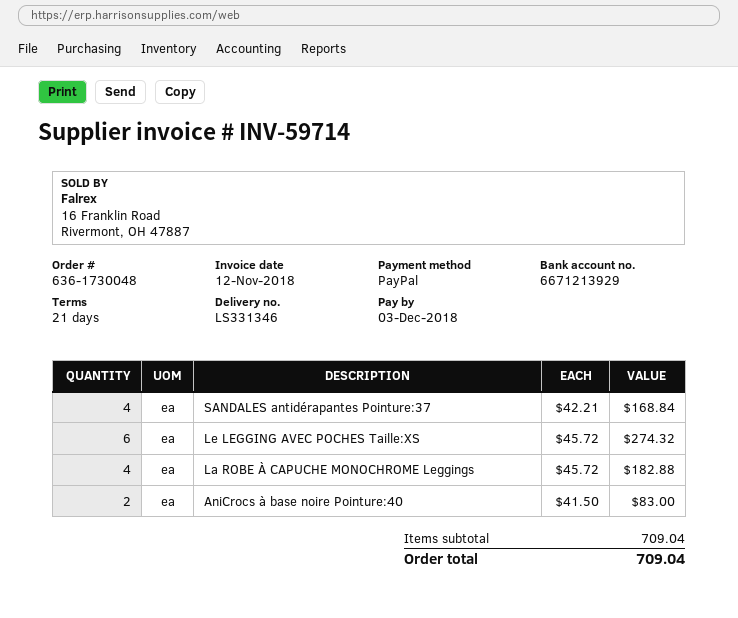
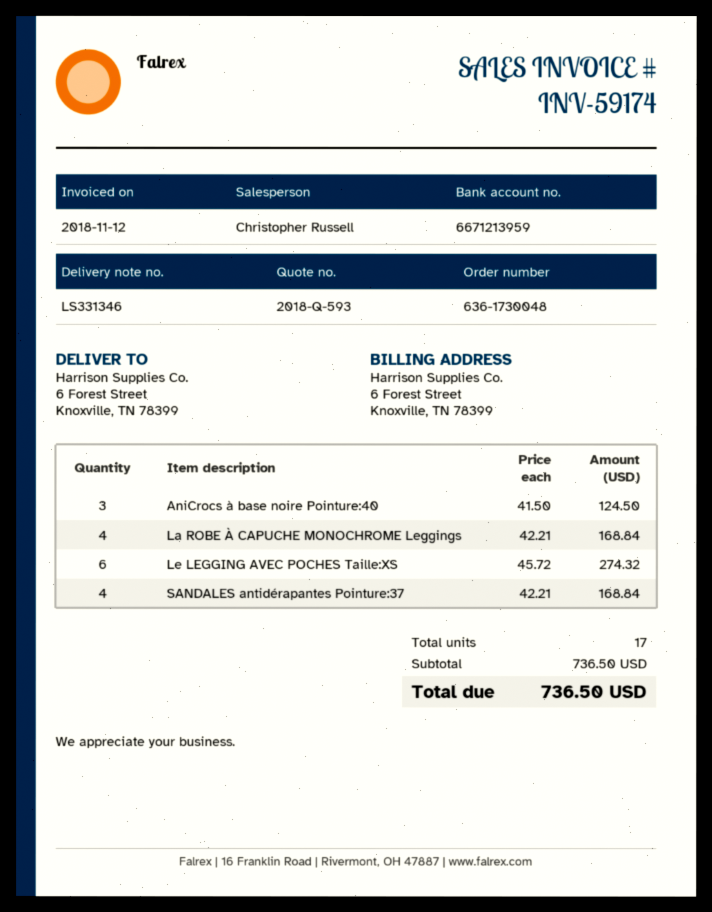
invoice number: INV-59714 -> INV-59174
bank account: 6671213929 -> 6671213959
La ROBE À CAPUCHE MONOCHROME Leggings: 4 x 45.72 = 182.88 -> 4 x 42.21 = 168.84
AniCrocs à base noire Pointure:40: 2 x 41.50 = 83.00 -> 3 x 41.50 = 124.50
subtotal: 709.04 -> 736.50
total: 709.04 -> 736.50

